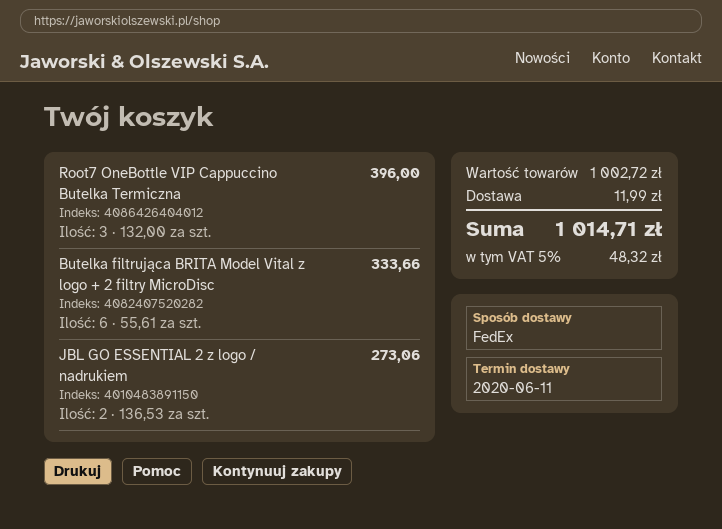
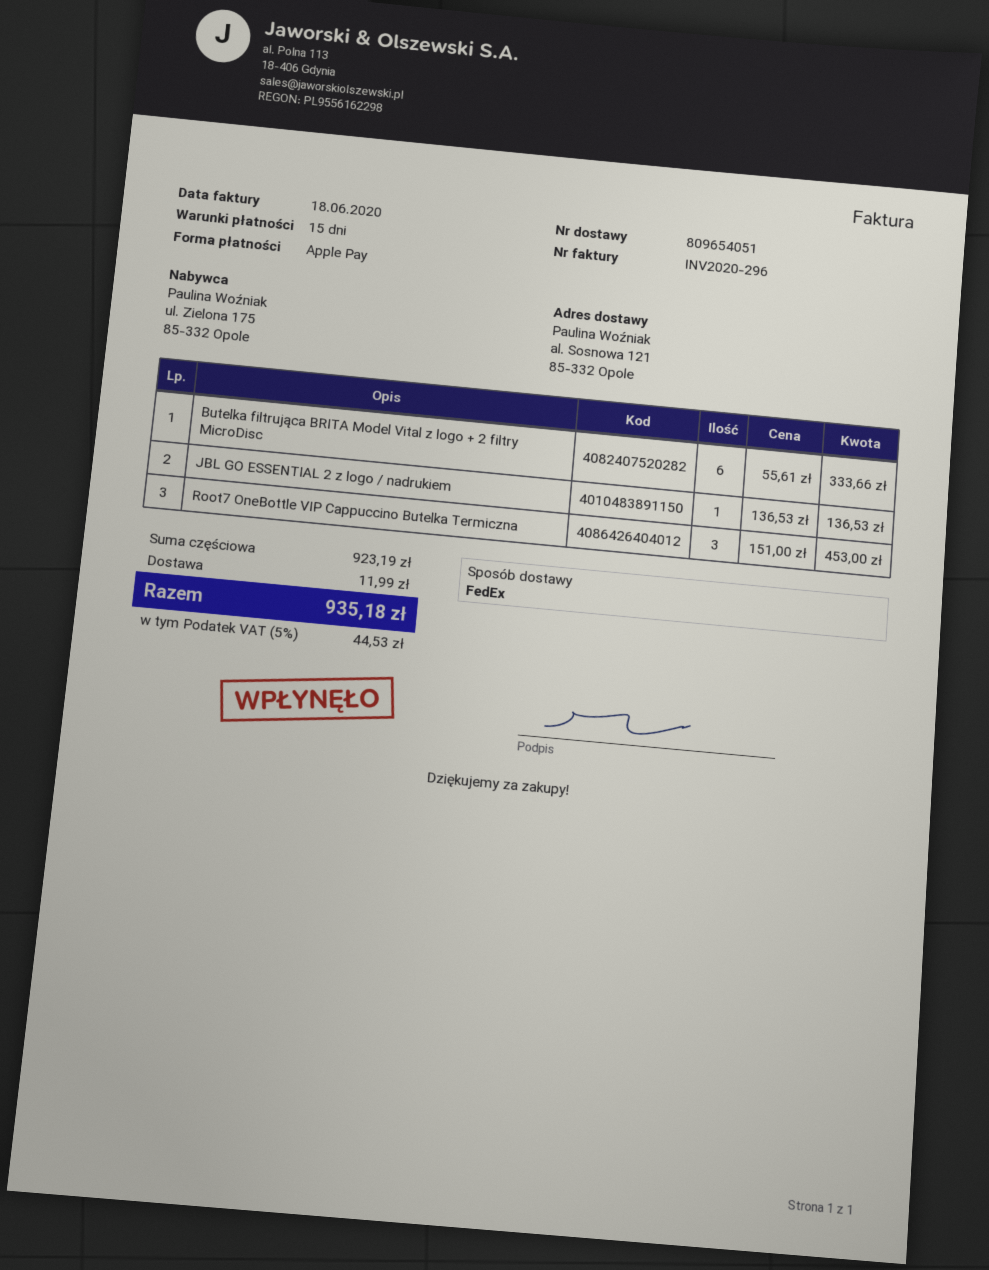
Root7 OneBottle VIP Cappuccino Butelka Termiczna: 3 x 132.00 = 396.00 -> 3 x 151.00 = 453.00
JBL GO ESSENTIAL 2 z logo / nadrukiem: 2 x 136.53 = 273.06 -> 1 x 136.53 = 136.53
subtotal: 1002.72 -> 923.19
tax: 5% = 48.32 -> 5% = 44.53
total: 1014.71 -> 935.18

